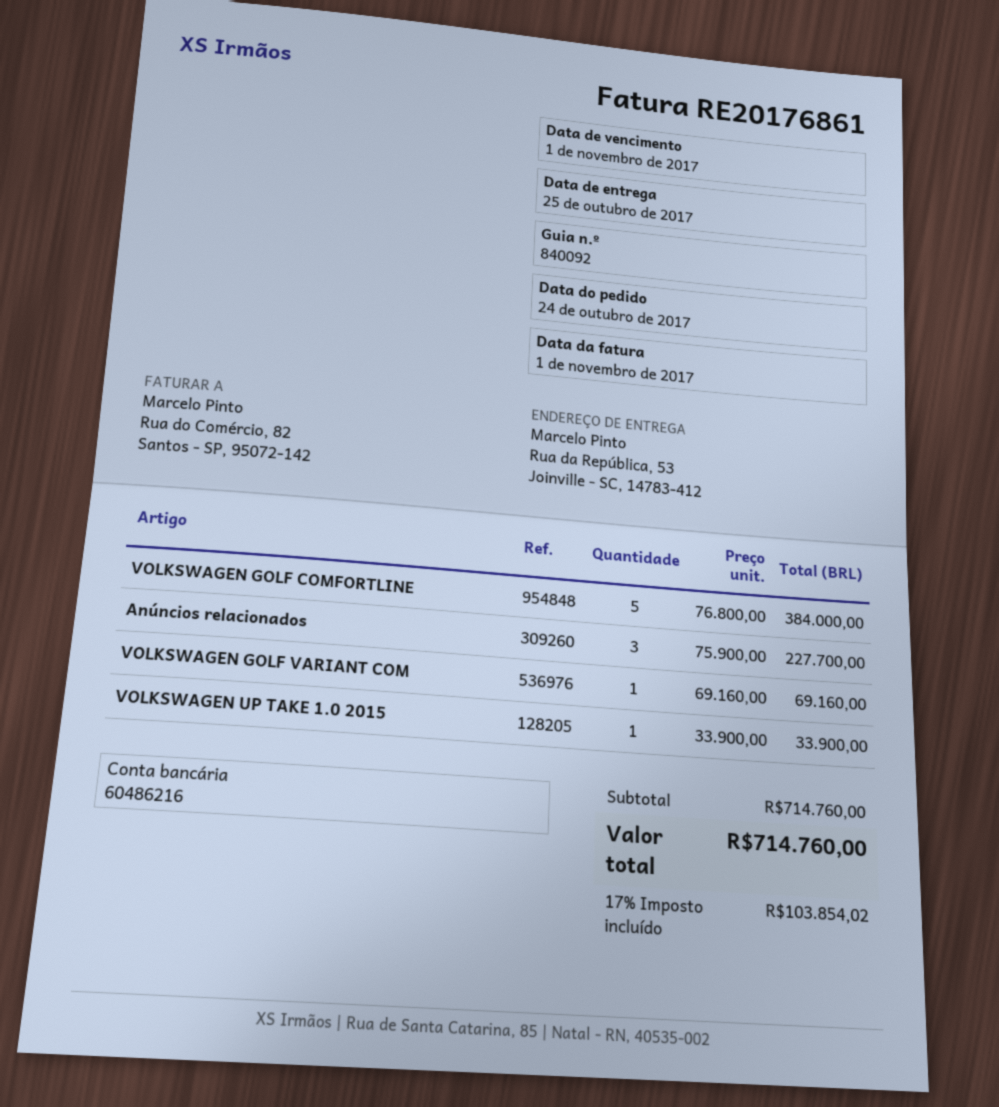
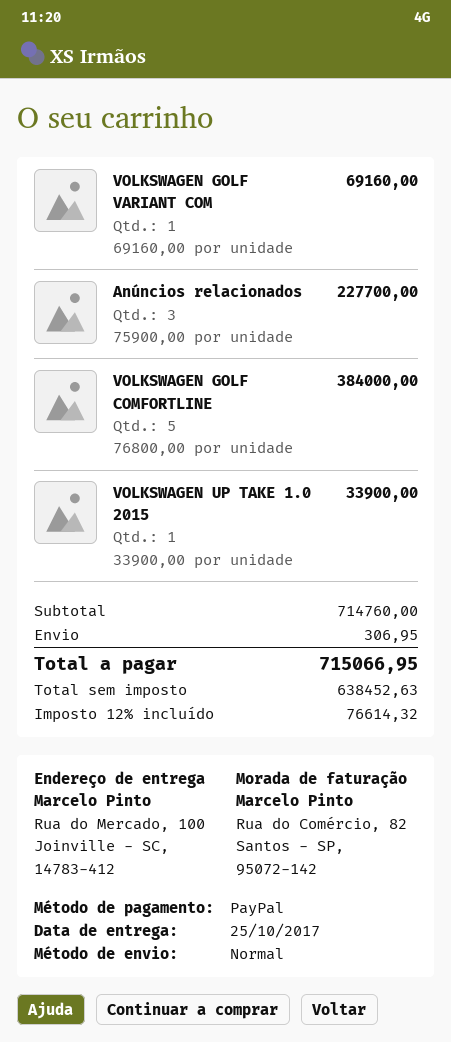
ship to: Rua da República, 53, Joinville - SC, 14783-412 -> Rua do Mercado, 100, Joinville - SC, 14783-412
shipping: none -> 306.95
tax: 17% = 103854.02 -> 12% = 76614.32
total: 714760.00 -> 715066.95

